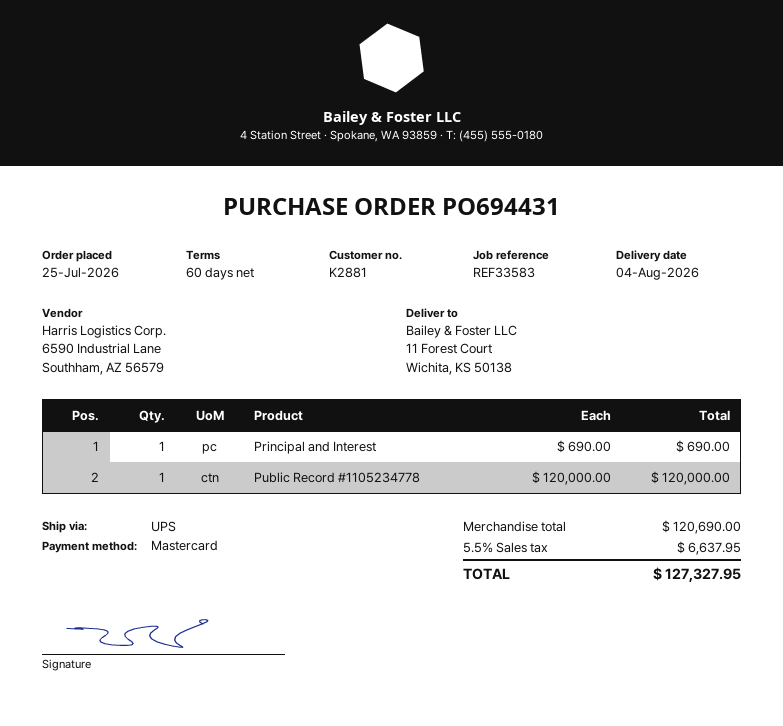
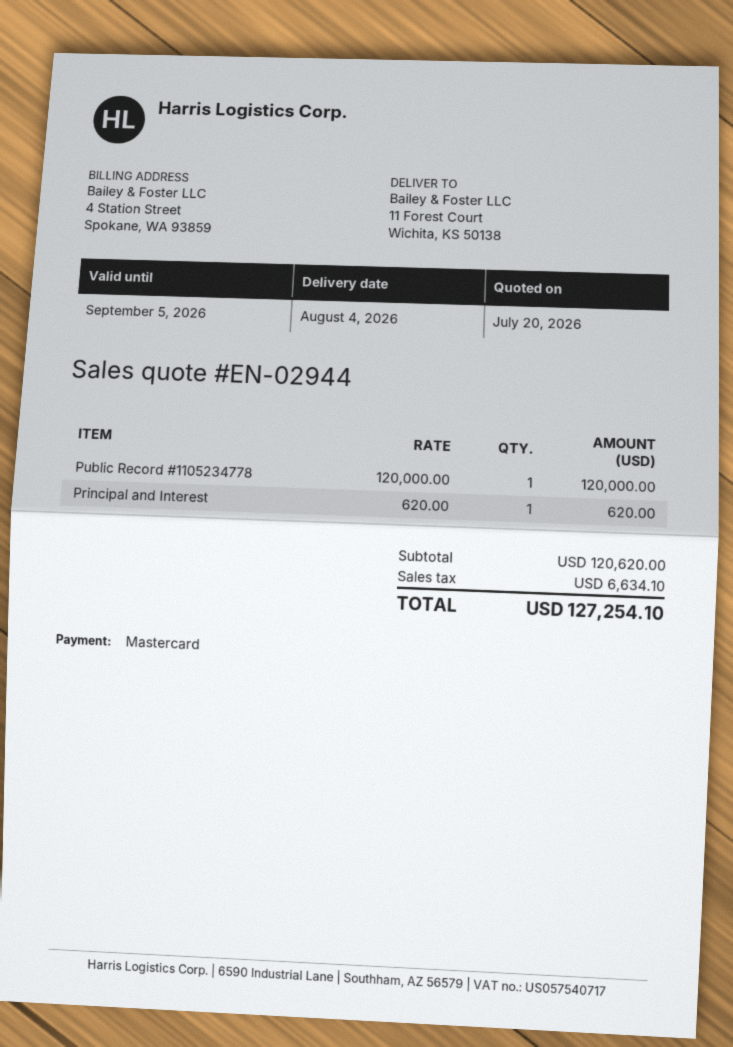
Principal and Interest: 1 x 690.00 = 690.00 -> 1 x 620.00 = 620.00
subtotal: 120690.00 -> 120620.00
tax: 6637.95 -> 6634.10
total: 127327.95 -> 127254.10

